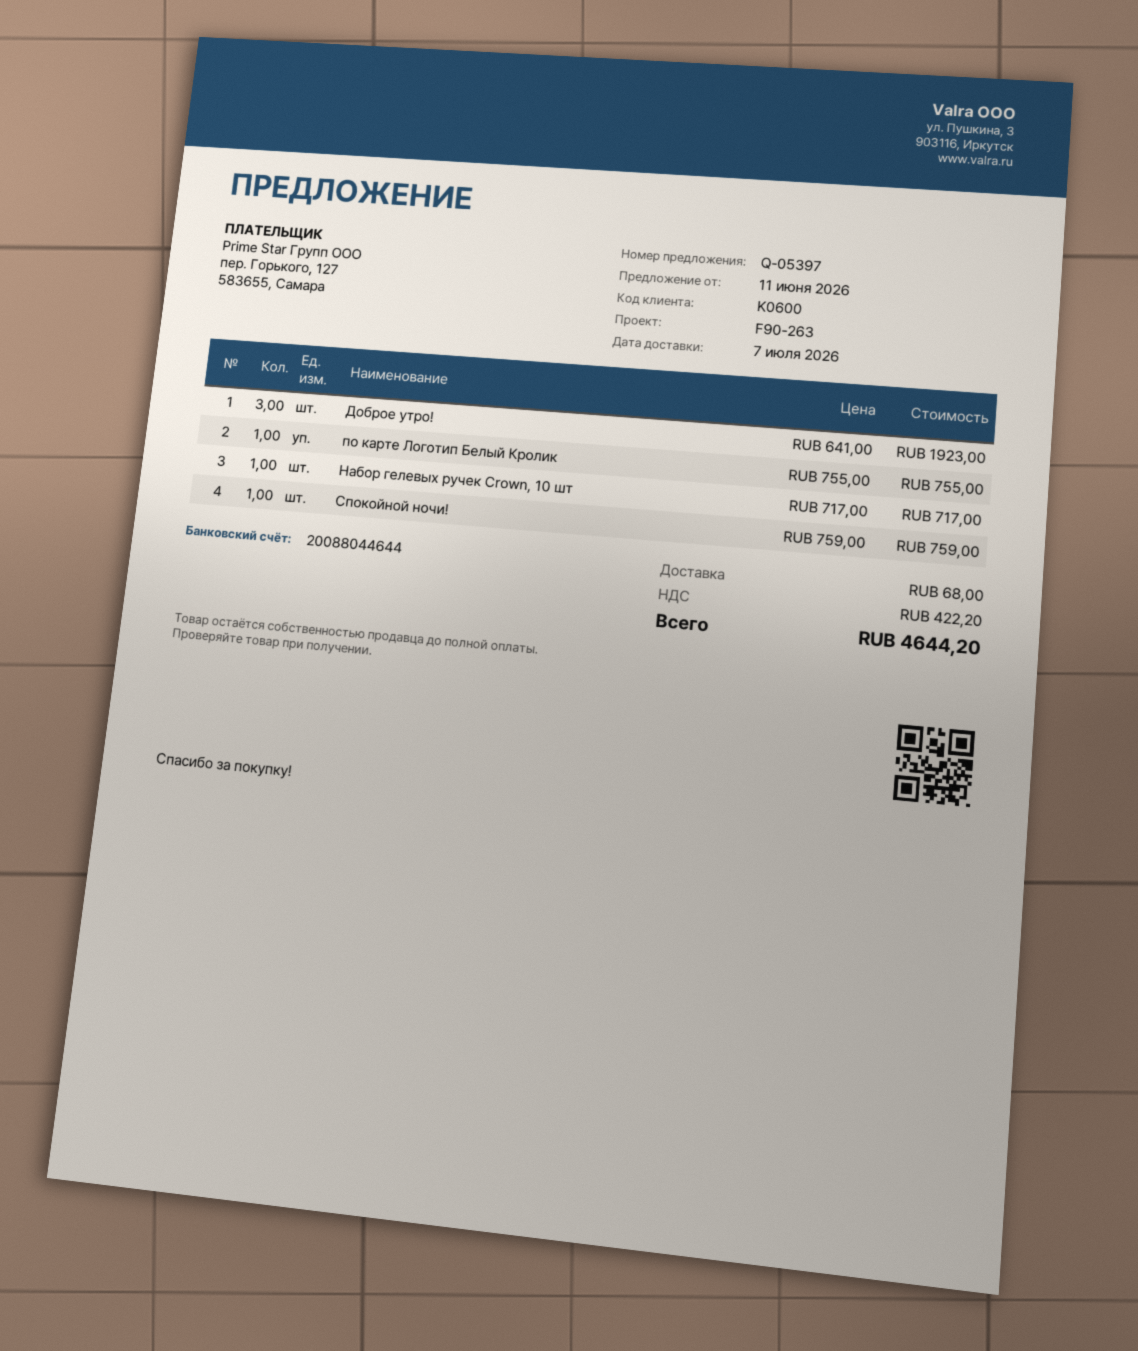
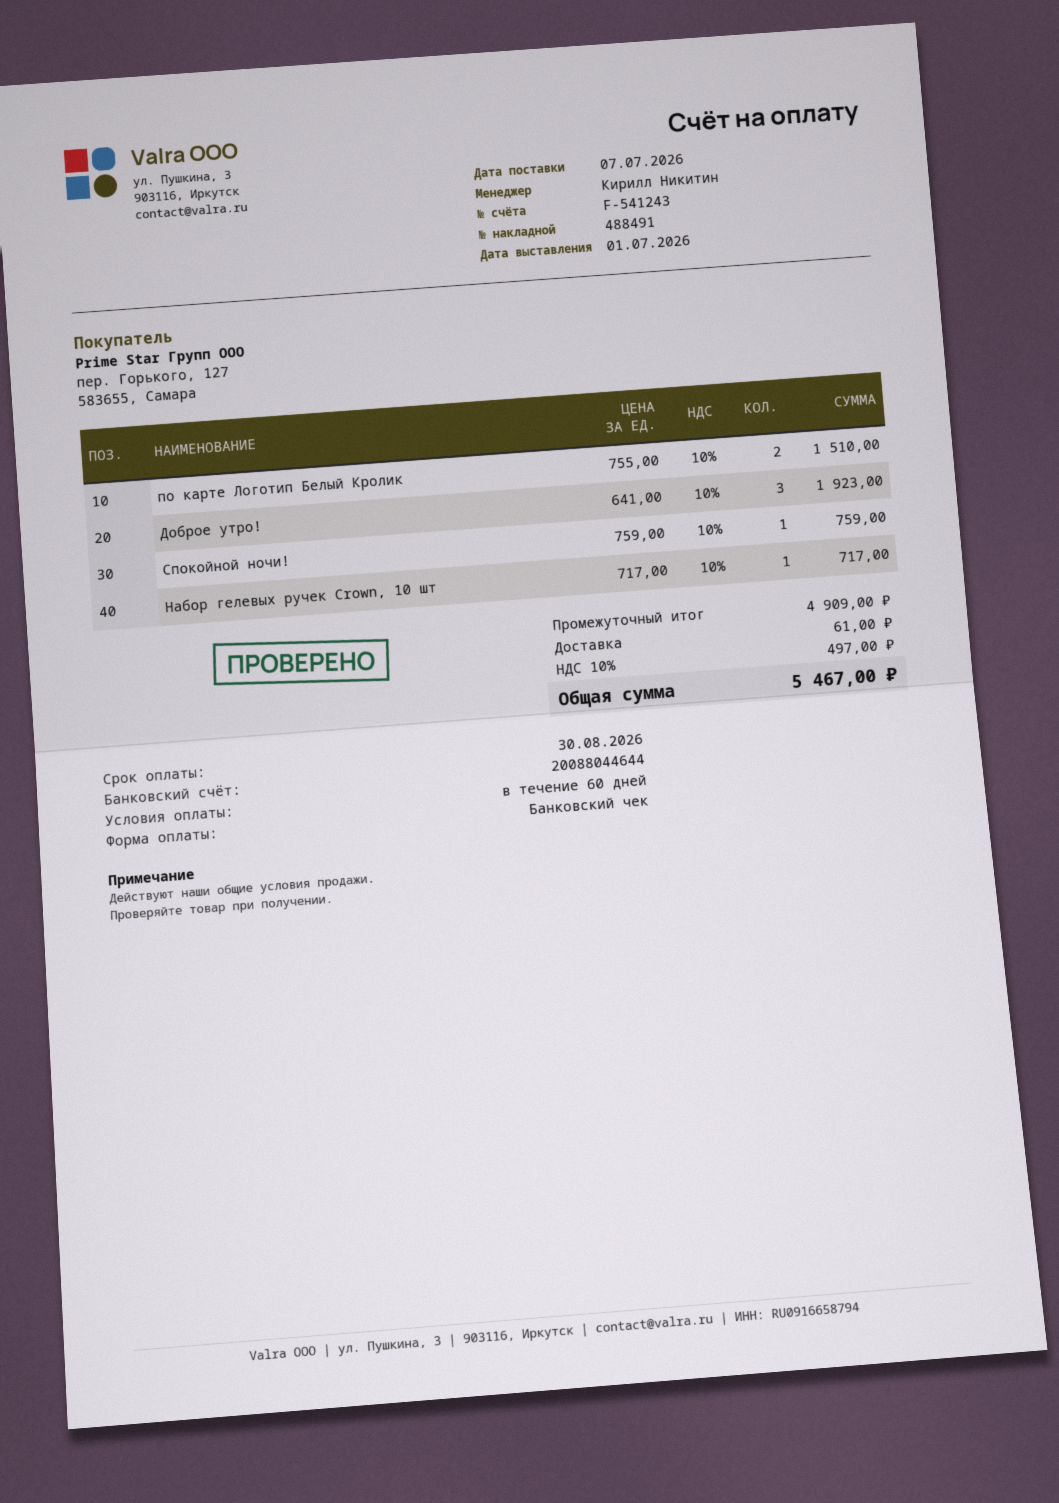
по карте Логотип Белый Кролик: 1 x 755.00 = 755.00 -> 2 x 755.00 = 1510.00
shipping: 68.00 -> 61.00
tax: 422.20 -> 497.00
total: 4644.20 -> 5467.00

